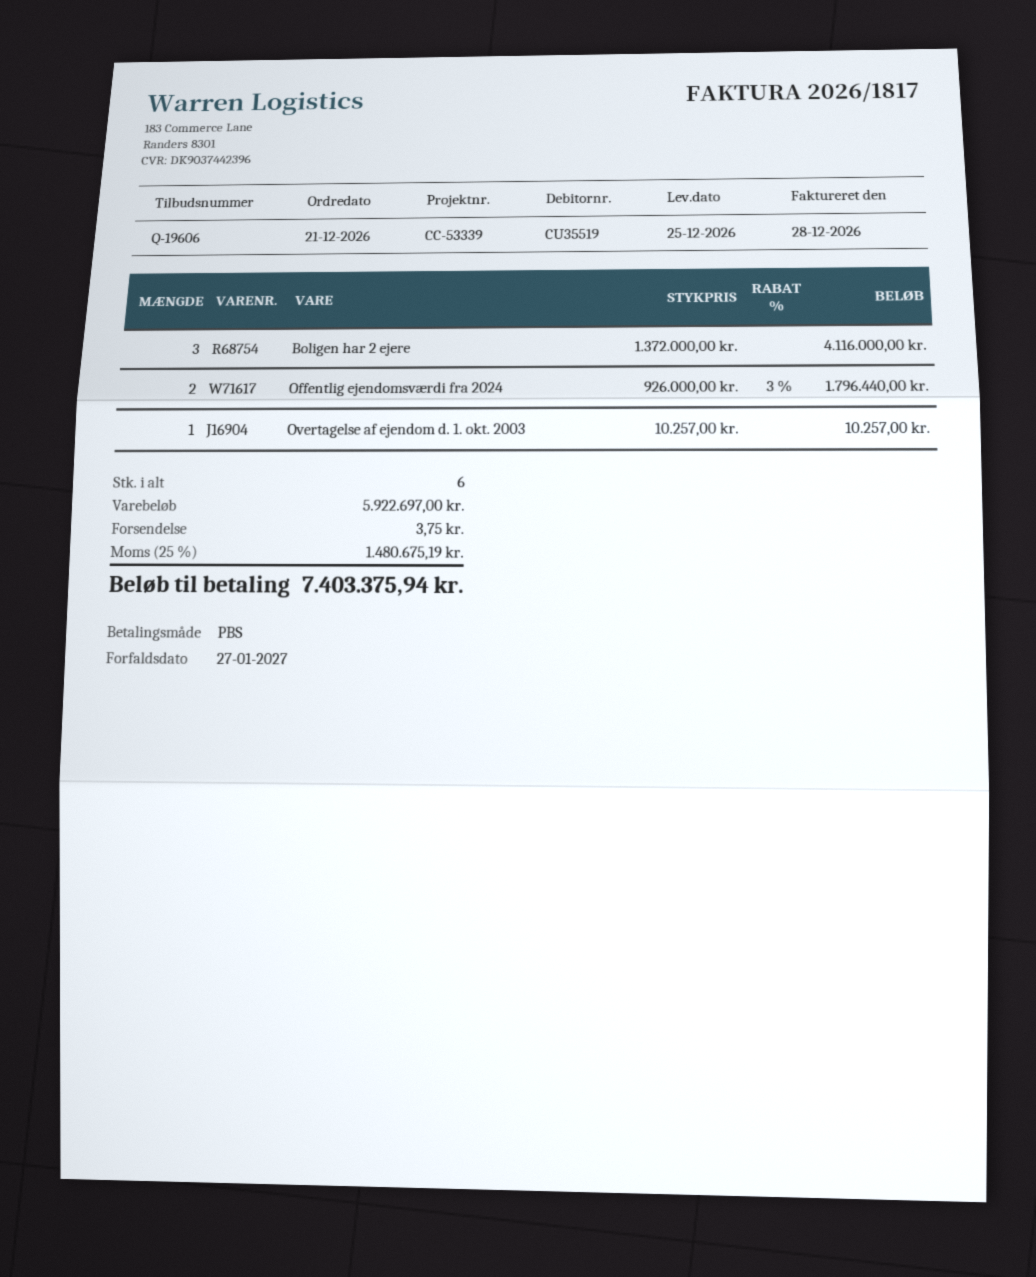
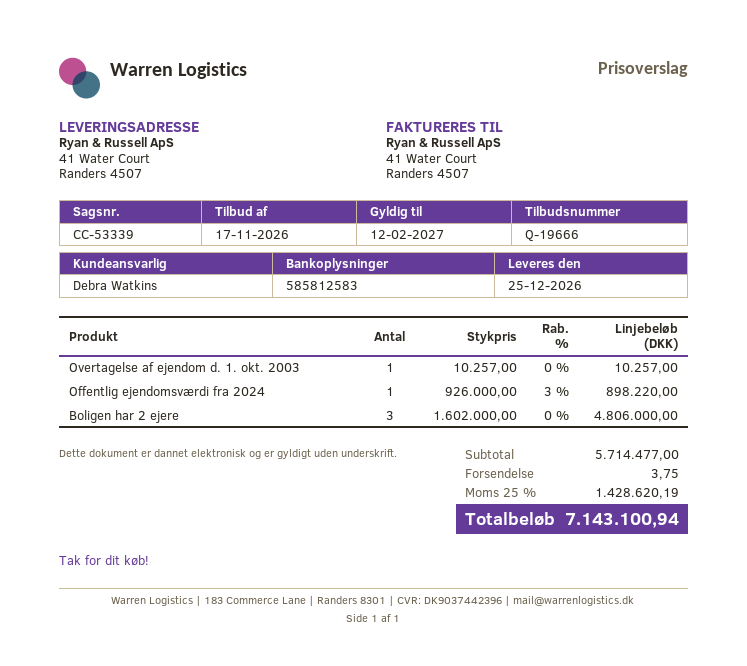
quote number: Q-19606 -> Q-19666
Boligen har 2 ejere: 3 x 1372000.00 = 4116000.00 -> 3 x 1602000.00 = 4806000.00
Offentlig ejendomsværdi fra 2024: 2 x 926000.00 - 3% = 1796440.00 -> 1 x 926000.00 - 3% = 898220.00
subtotal: 5922697.00 -> 5714477.00
tax: 25% = 1480675.19 -> 25% = 1428620.19
total: 7403375.94 -> 7143100.94

